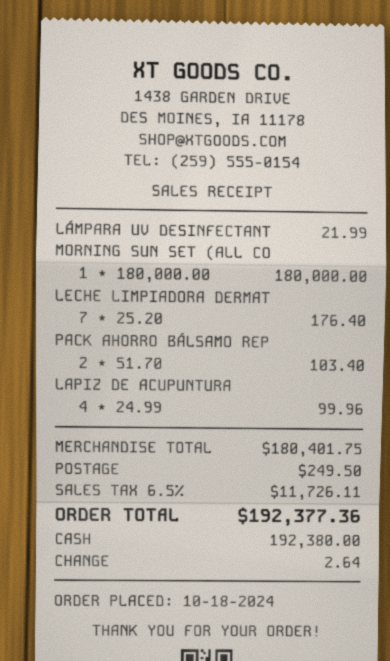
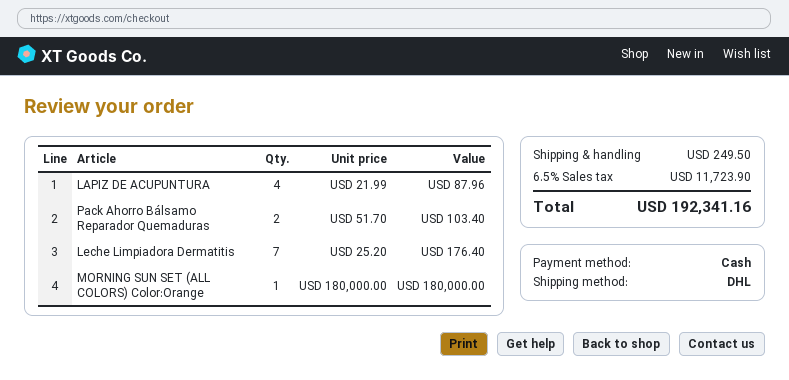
LÁMPARA UV DESINFECTANT: 1 x 21.99 = 21.99 -> none
LAPIZ DE ACUPUNTURA: 4 x 24.99 = 99.96 -> 4 x 21.99 = 87.96
tax: 6.5% = 11726.11 -> 6.5% = 11723.90
total: 192377.36 -> 192341.16

